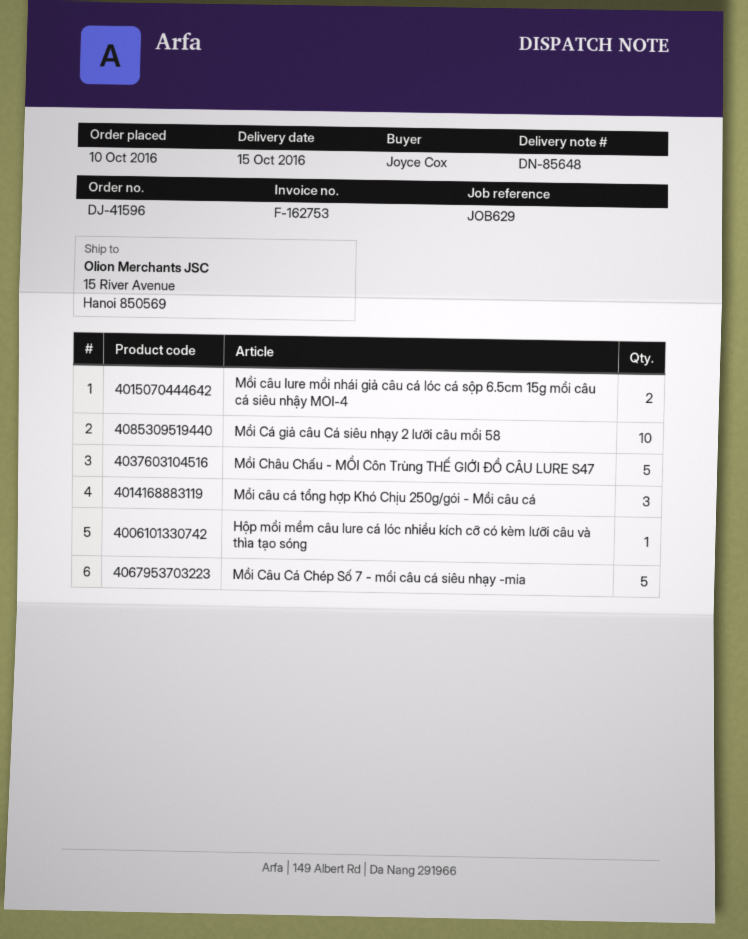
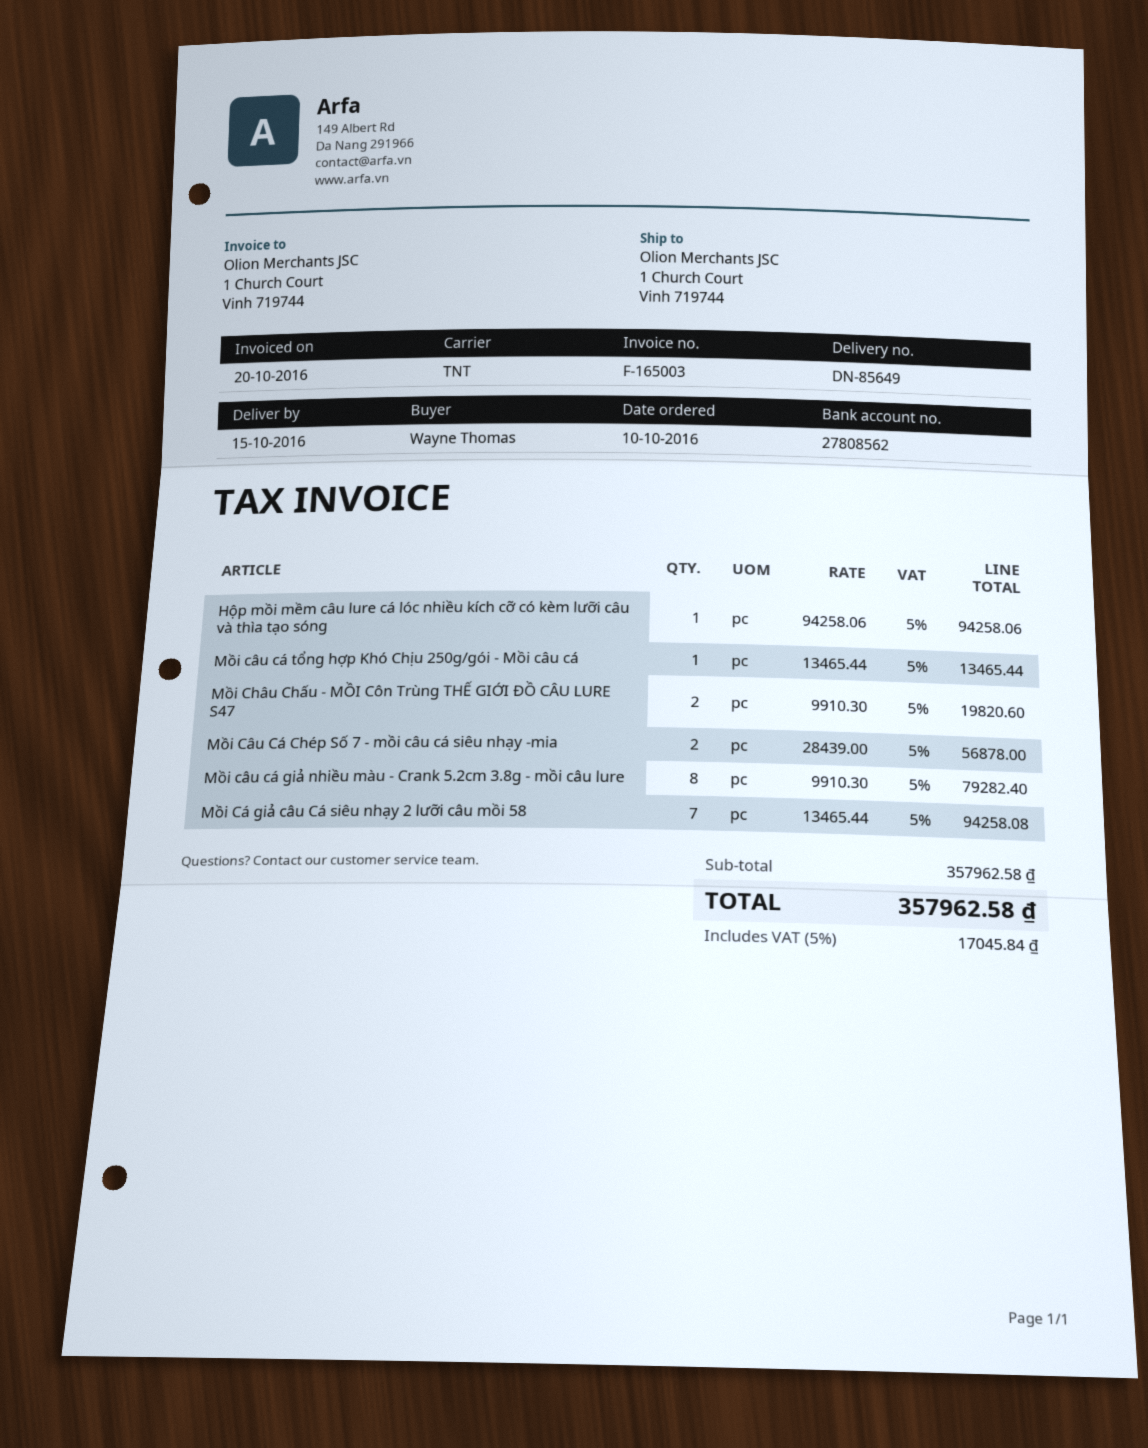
delivery note number: DN-85648 -> DN-85649
invoice number: F-162753 -> F-165003
ordered by: Joyce Cox -> Wayne Thomas
ship to: 15 River Avenue, Hanoi 850569 -> 1 Church Court, Vinh 719744
Mồi câu lure mồi nhái giả câu cá lóc cá sộp 6.5cm 15g mồi câu cá siêu nhậy MOI-4: 2 -> none
Mồi Cá giả câu Cá siêu nhạy 2 lưỡi câu mồi 58: 10 -> 7
Mồi Châu Chấu - MỒI Côn Trùng THẾ GIỚI ĐỒ CÂU LURE S47: 5 -> 2
Mồi câu cá tổng hợp Khó Chịu 250g/gói - Mồi câu cá: 3 -> 1
Mồi Câu Cá Chép Số 7 - mồi câu cá siêu nhạy -mia: 5 -> 2
Mồi câu cá giả nhiều màu - Crank 5.2cm 3.8g - mồi câu lure: none -> 8

